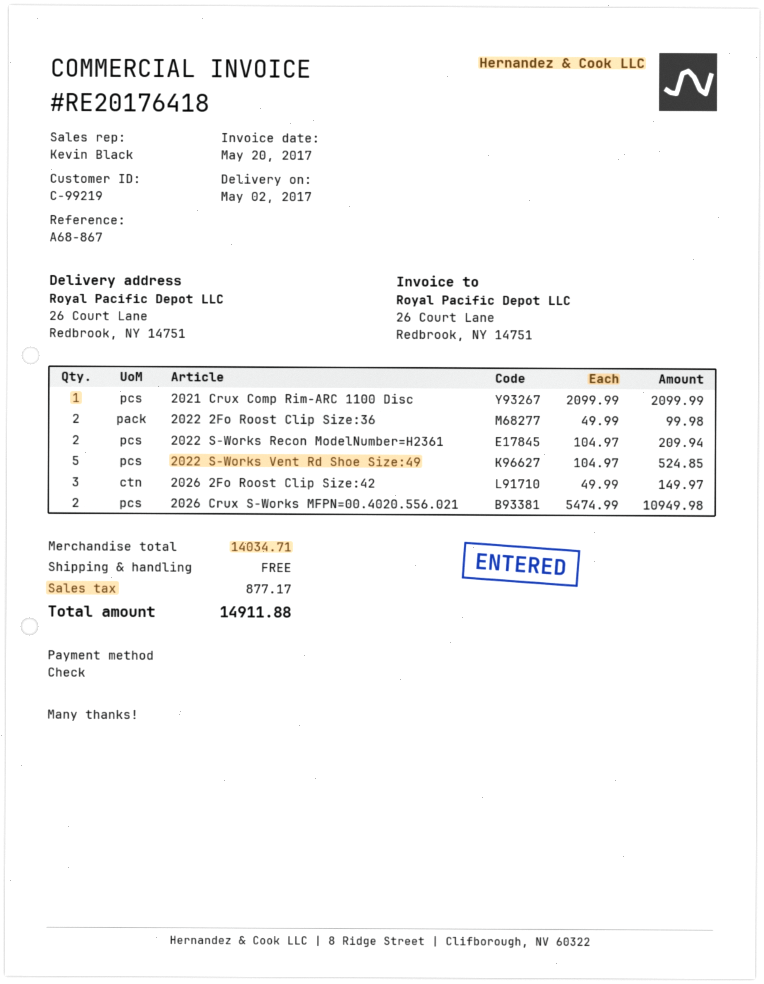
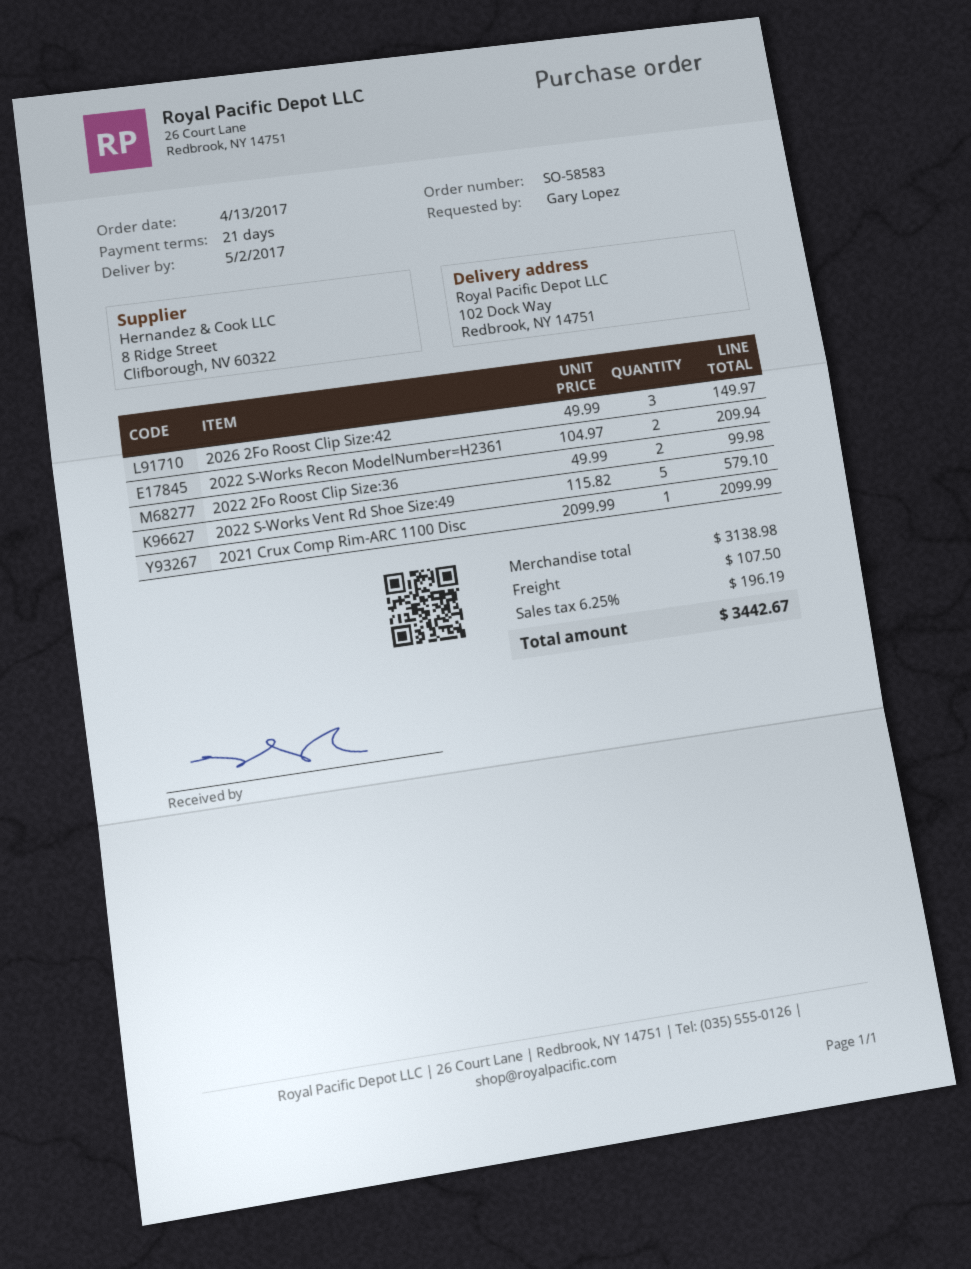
ship to: 26 Court Lane, Redbrook, NY 14751 -> 102 Dock Way, Redbrook, NY 14751
2022 S-Works Vent Rd Shoe Size:49: 5 x 104.97 = 524.85 -> 5 x 115.82 = 579.10
2026 Crux S-Works MFPN=00.4020.556.021: 2 x 5474.99 = 10949.98 -> none
subtotal: 14034.71 -> 3138.98
shipping: 0.00 -> 107.50
tax: 877.17 -> 196.19
total: 14911.88 -> 3442.67

